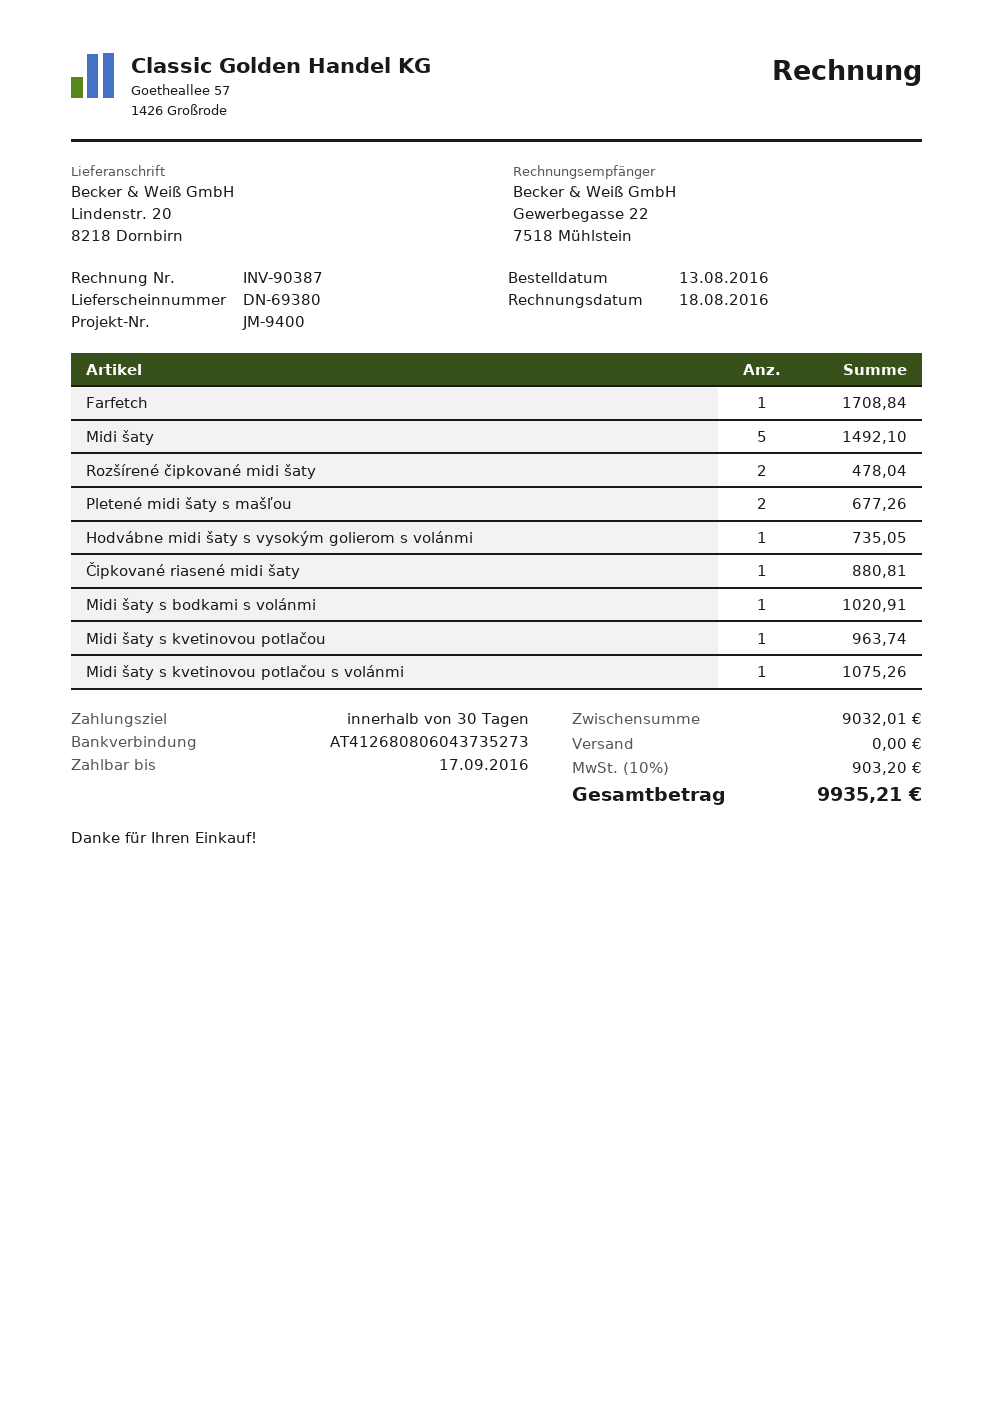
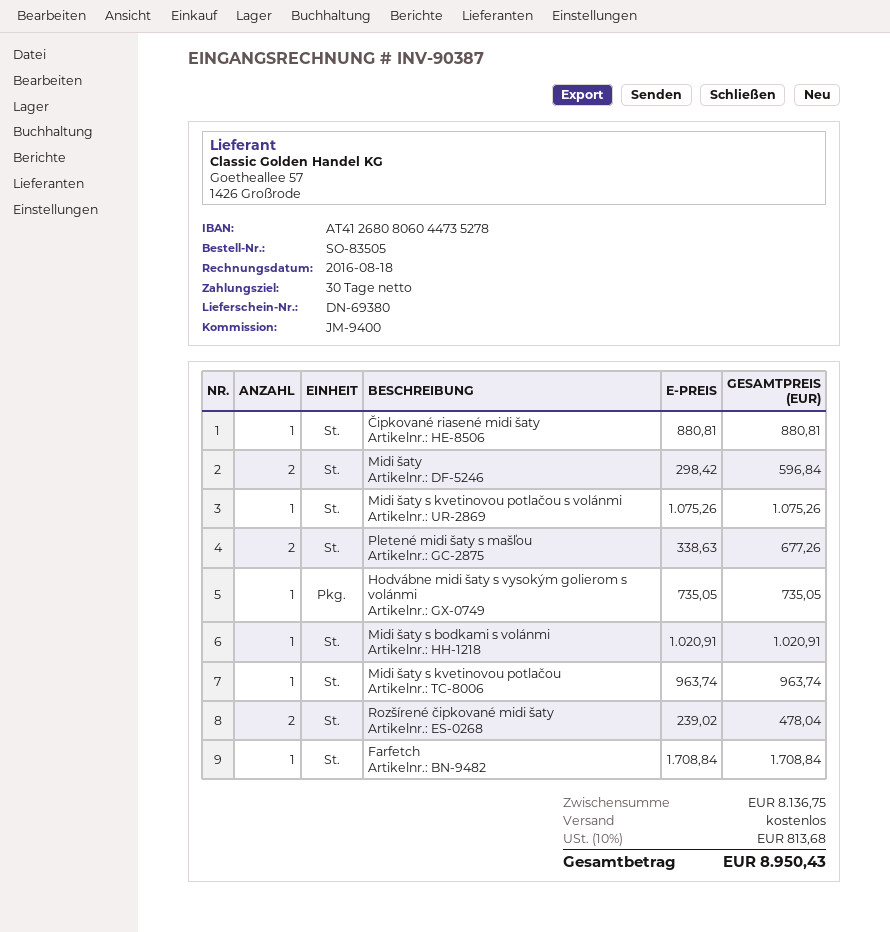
bank account: AT412680806043735273 -> AT412680806044735278
Midi šaty: 5 for 1492.10 -> 2 for 596.84
subtotal: 9032.01 -> 8136.75
tax: 10% = 903.20 -> 10% = 813.68
total: 9935.21 -> 8950.43

